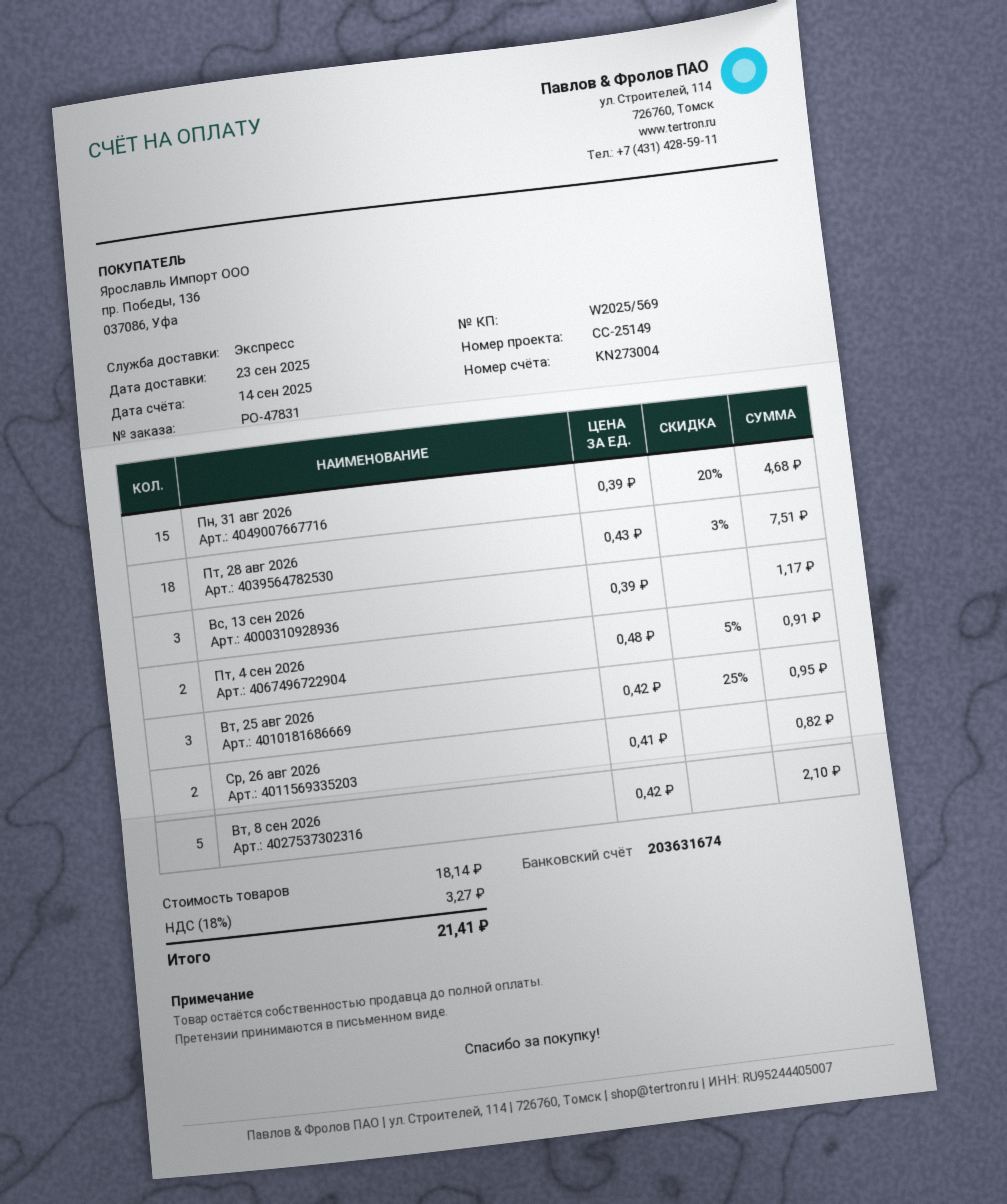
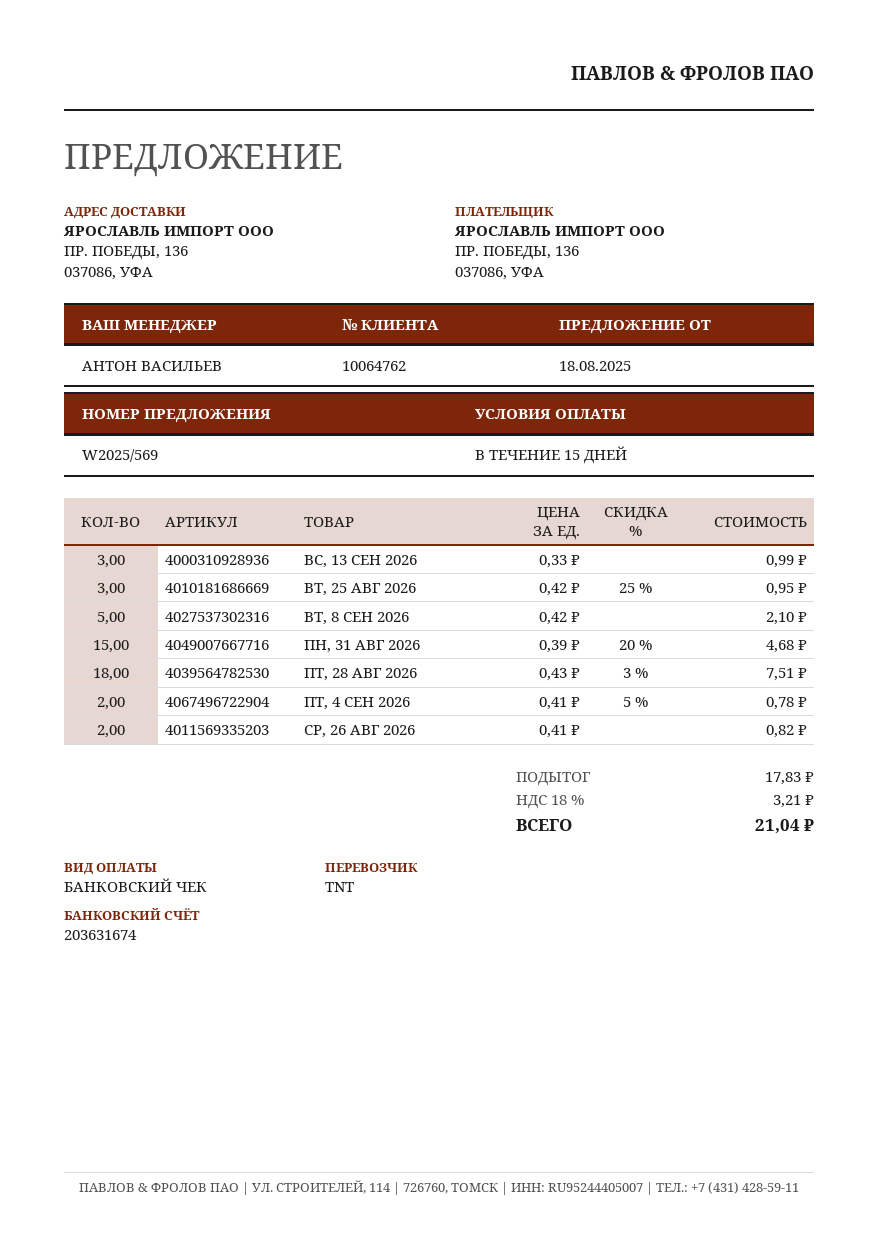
shipping method: express -> TNT
Вс, 13 сен 2026: 3 x 0.39 = 1.17 -> 3 x 0.33 = 0.99
Пт, 4 сен 2026: 2 x 0.48 - 5% = 0.91 -> 2 x 0.41 - 5% = 0.78
subtotal: 18.14 -> 17.83
tax: 18% = 3.27 -> 18% = 3.21
total: 21.41 -> 21.04

